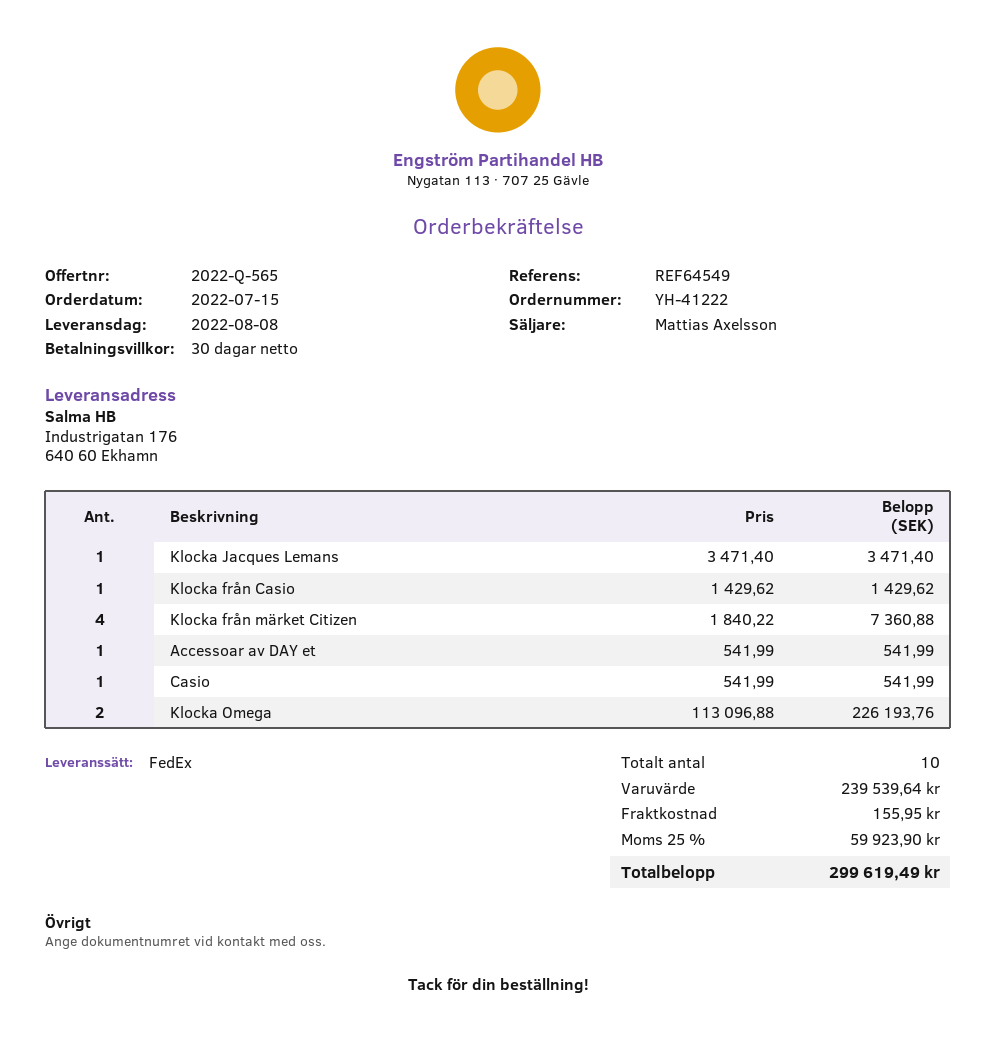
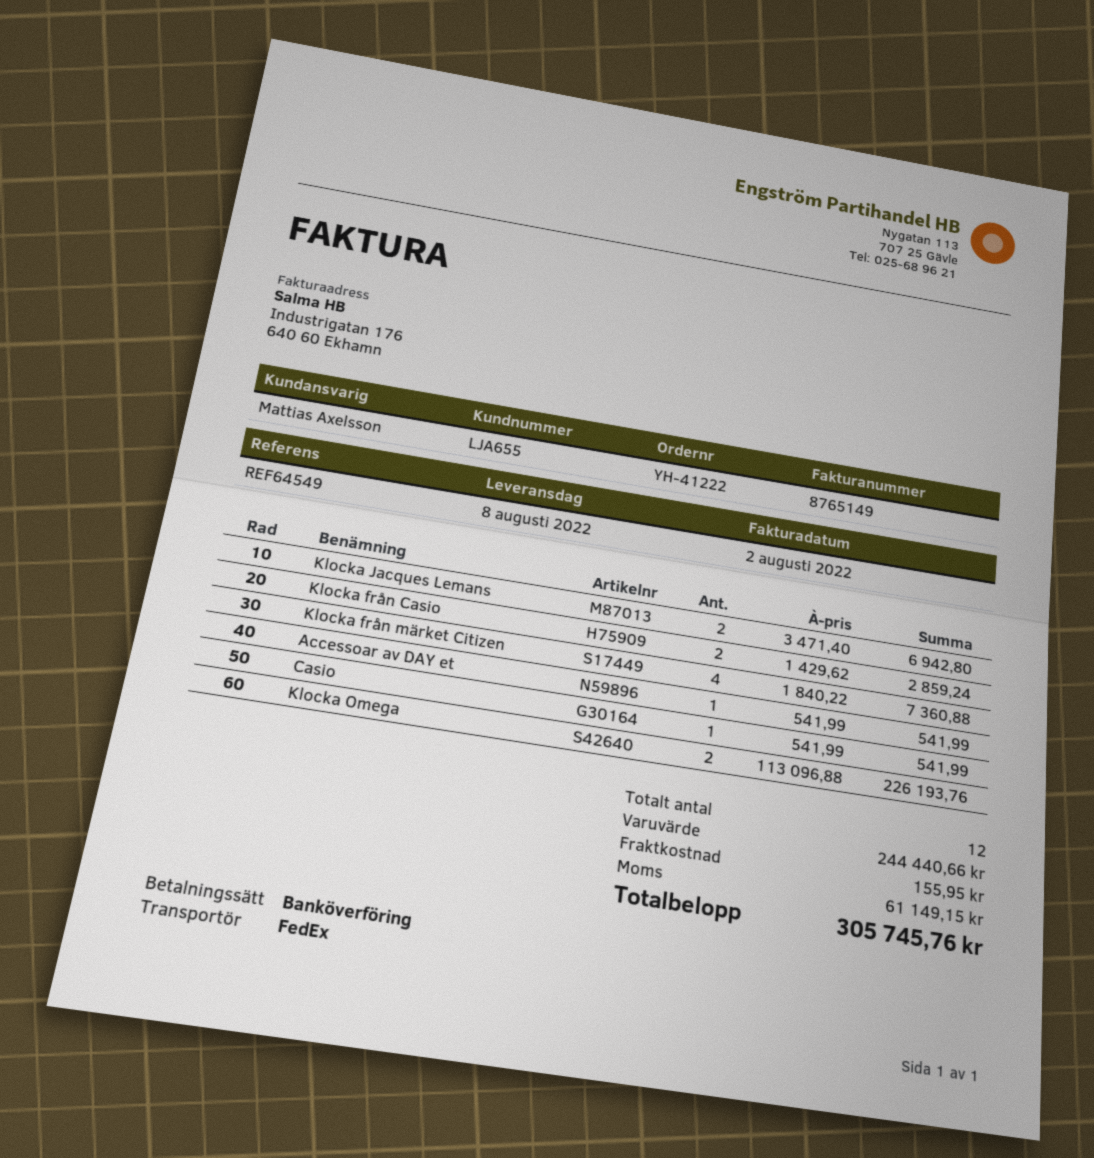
Klocka Jacques Lemans: 1 x 3471.40 = 3471.40 -> 2 x 3471.40 = 6942.80
Klocka från Casio: 1 x 1429.62 = 1429.62 -> 2 x 1429.62 = 2859.24
total quantity: 10 -> 12
subtotal: 239539.64 -> 244440.66
tax: 59923.90 -> 61149.15
total: 299619.49 -> 305745.76

